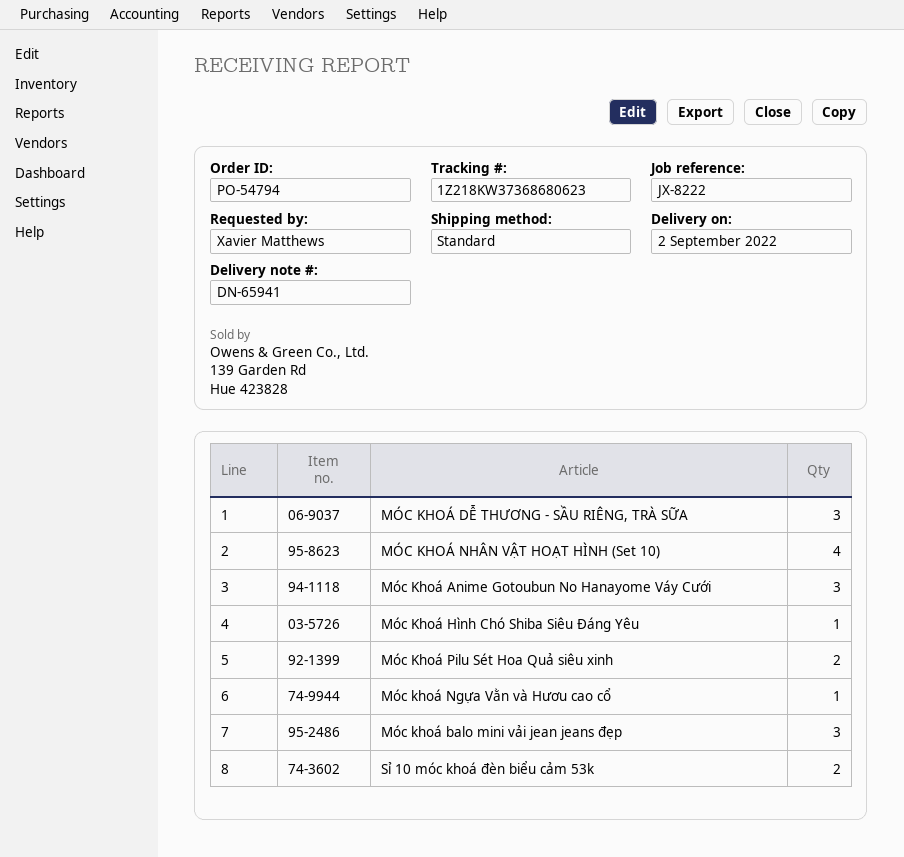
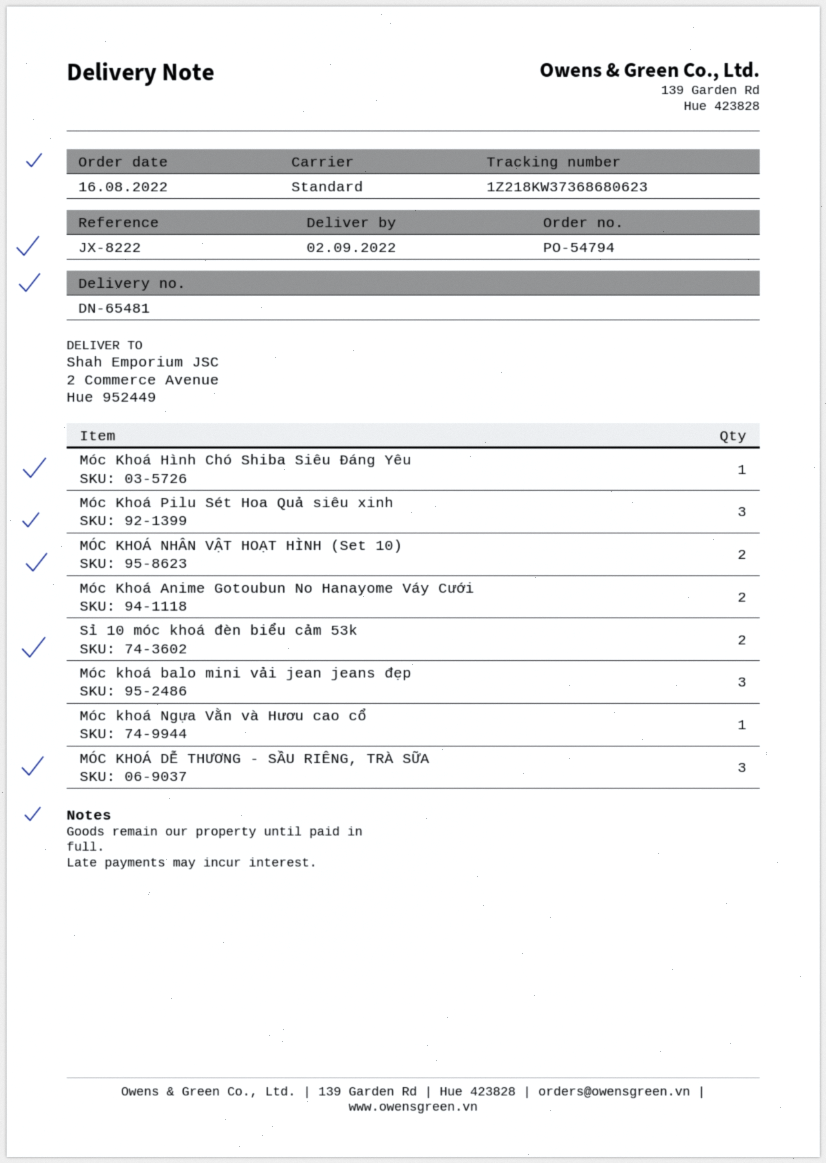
delivery note number: DN-65941 -> DN-65481
MÓC KHOÁ NHÂN VẬT HOẠT HÌNH (Set 10): 4 -> 2
Móc Khoá Anime Gotoubun No Hanayome Váy Cưới: 3 -> 2
Móc Khoá Pilu Sét Hoa Quả siêu xinh: 2 -> 3

